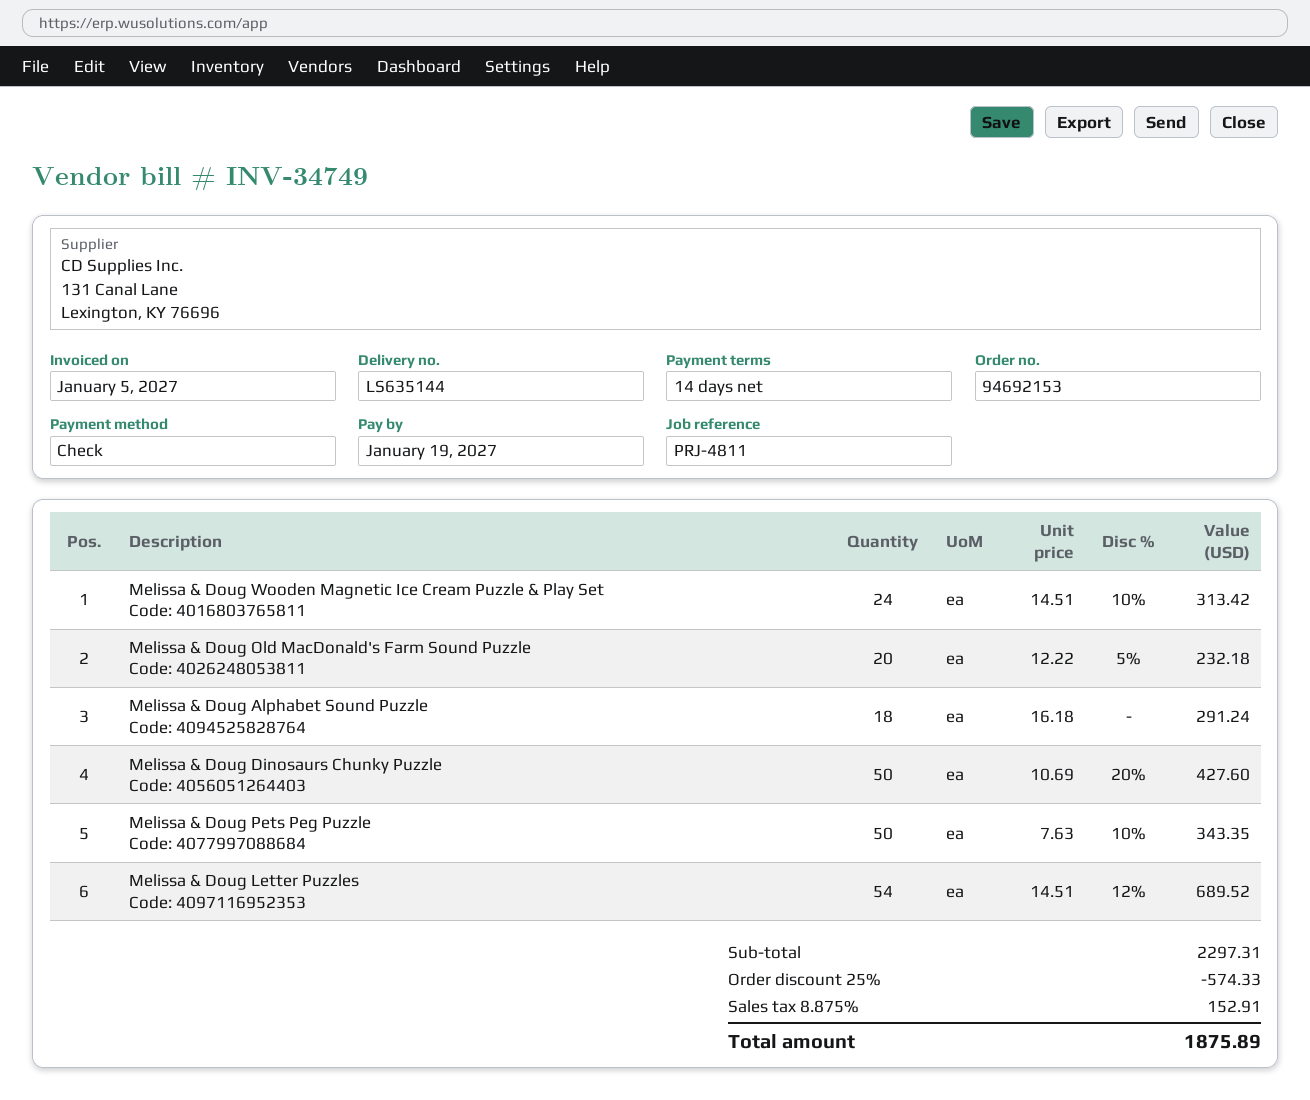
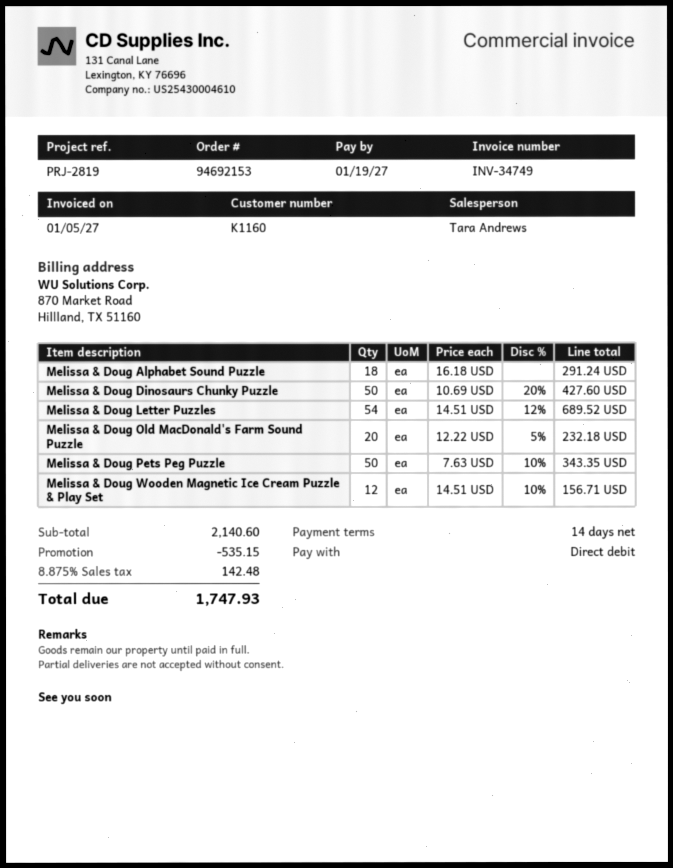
reference: PRJ-4811 -> PRJ-2819
payment method: cheque -> direct debit
Melissa & Doug Wooden Magnetic Ice Cream Puzzle & Play Set: 24 x 14.51 - 10% = 313.42 -> 12 x 14.51 - 10% = 156.71
subtotal: 2297.31 -> 2140.60
discount: 574.33 -> 535.15
tax: 8.875% = 152.91 -> 8.875% = 142.48
total: 1875.89 -> 1747.93

